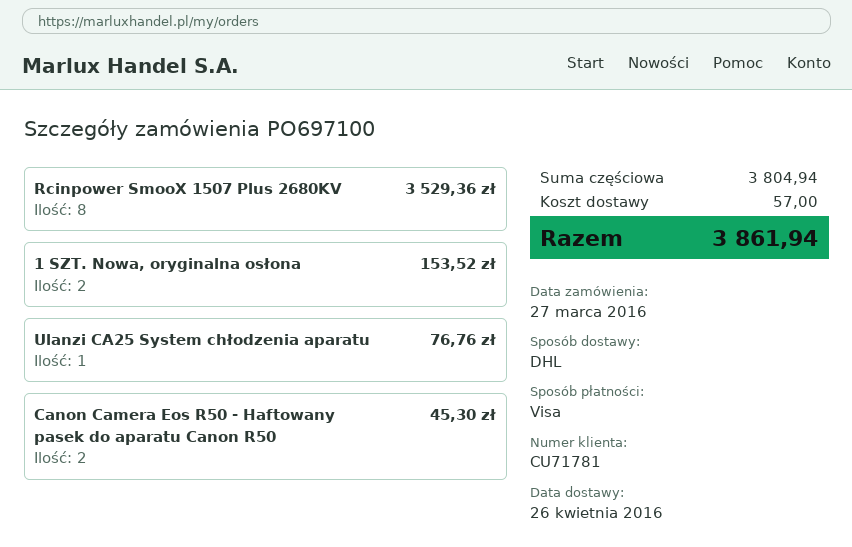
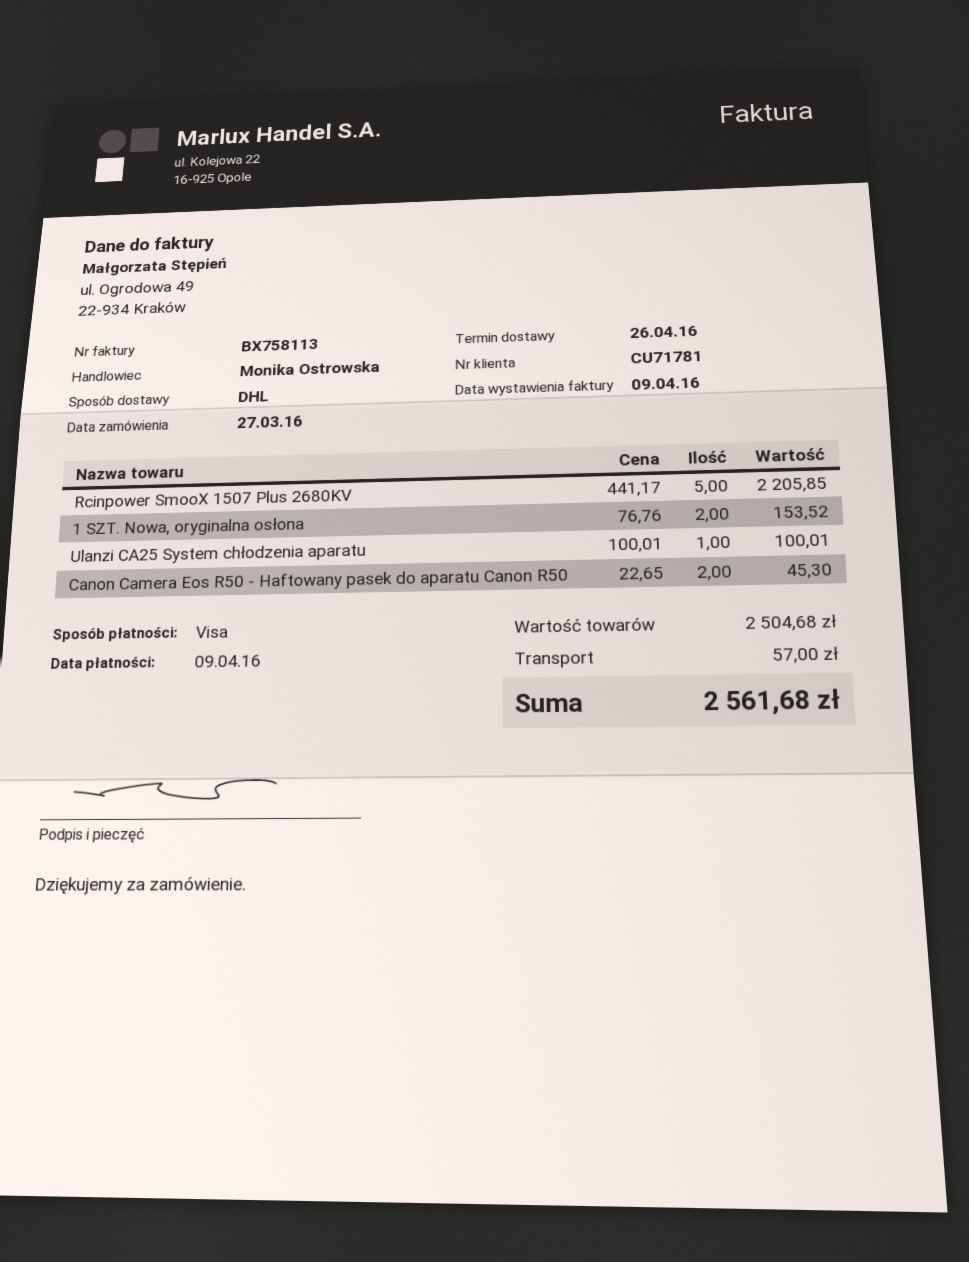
Rcinpower SmooX 1507 Plus 2680KV: 8 for 3529.36 -> 5 for 2205.85
Ulanzi CA25 System chłodzenia aparatu: 1 for 76.76 -> 1 for 100.01
subtotal: 3804.94 -> 2504.68
total: 3861.94 -> 2561.68

